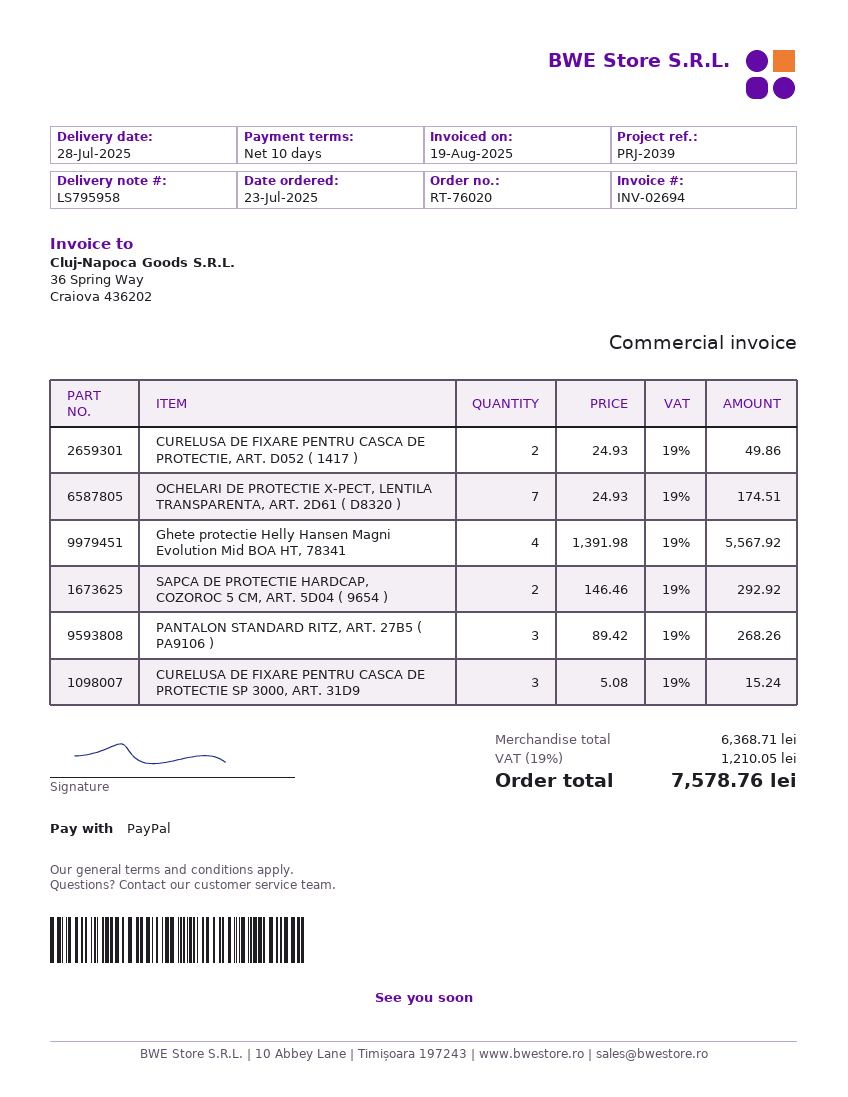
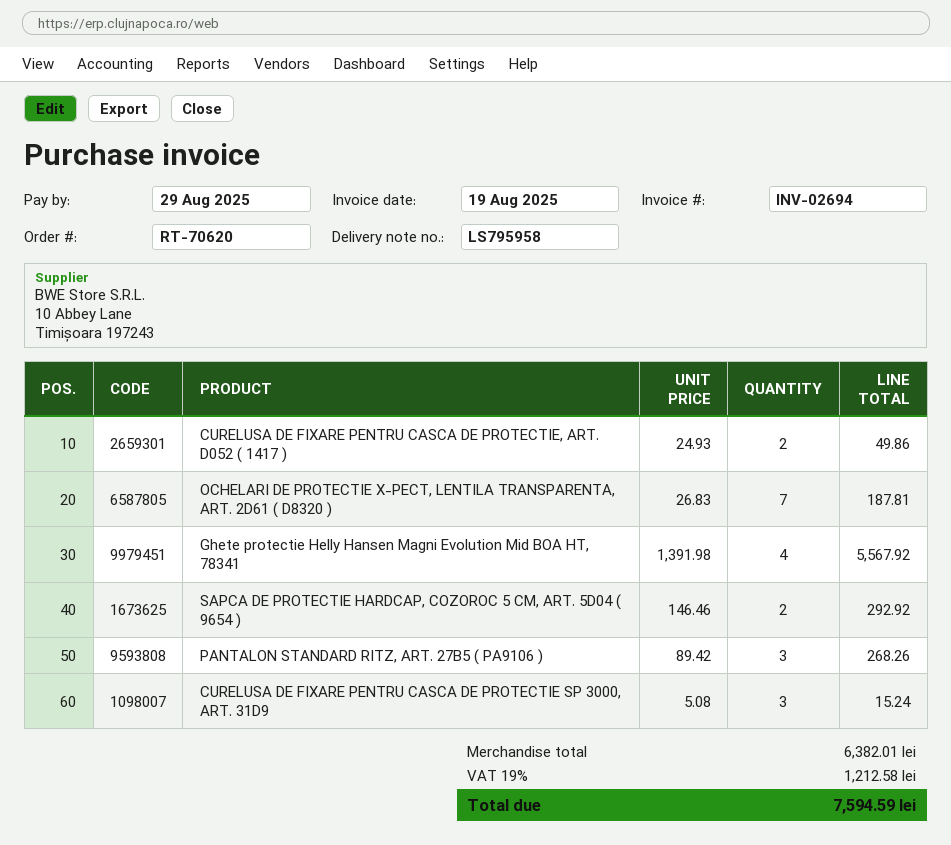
order number: RT-76020 -> RT-70620
OCHELARI DE PROTECTIE X-PECT, LENTILA TRANSPARENTA, ART. 2D61 ( D8320 ): 7 x 24.93 = 174.51 -> 7 x 26.83 = 187.81
subtotal: 6368.71 -> 6382.01
tax: 19% = 1210.05 -> 19% = 1212.58
total: 7578.76 -> 7594.59

